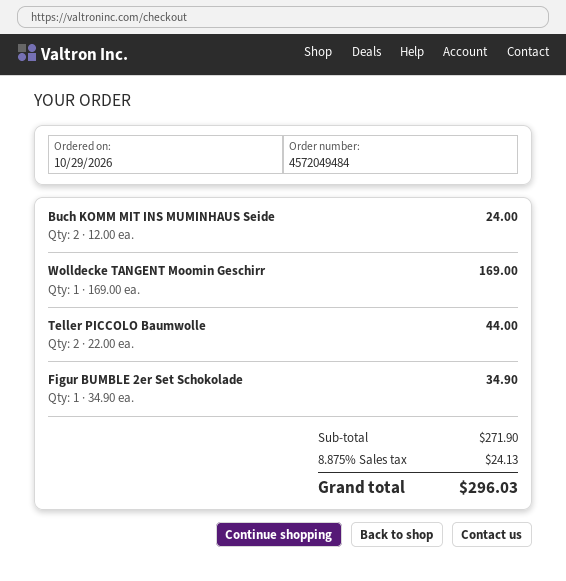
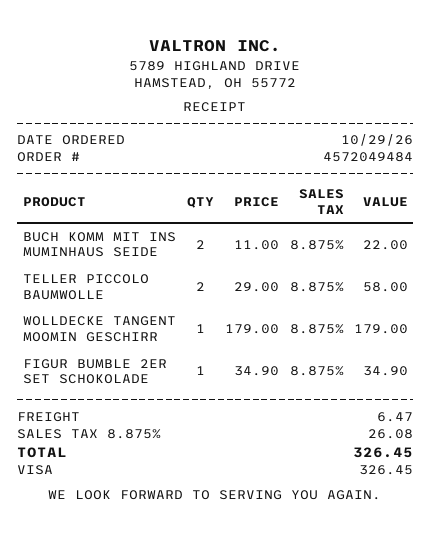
Buch KOMM MIT INS MUMINHAUS Seide: 2 x 12.00 = 24.00 -> 2 x 11.00 = 22.00
Wolldecke TANGENT Moomin Geschirr: 1 x 169.00 = 169.00 -> 1 x 179.00 = 179.00
Teller PICCOLO Baumwolle: 2 x 22.00 = 44.00 -> 2 x 29.00 = 58.00
shipping: none -> 6.47
tax: 8.875% = 24.13 -> 8.875% = 26.08
total: 296.03 -> 326.45

